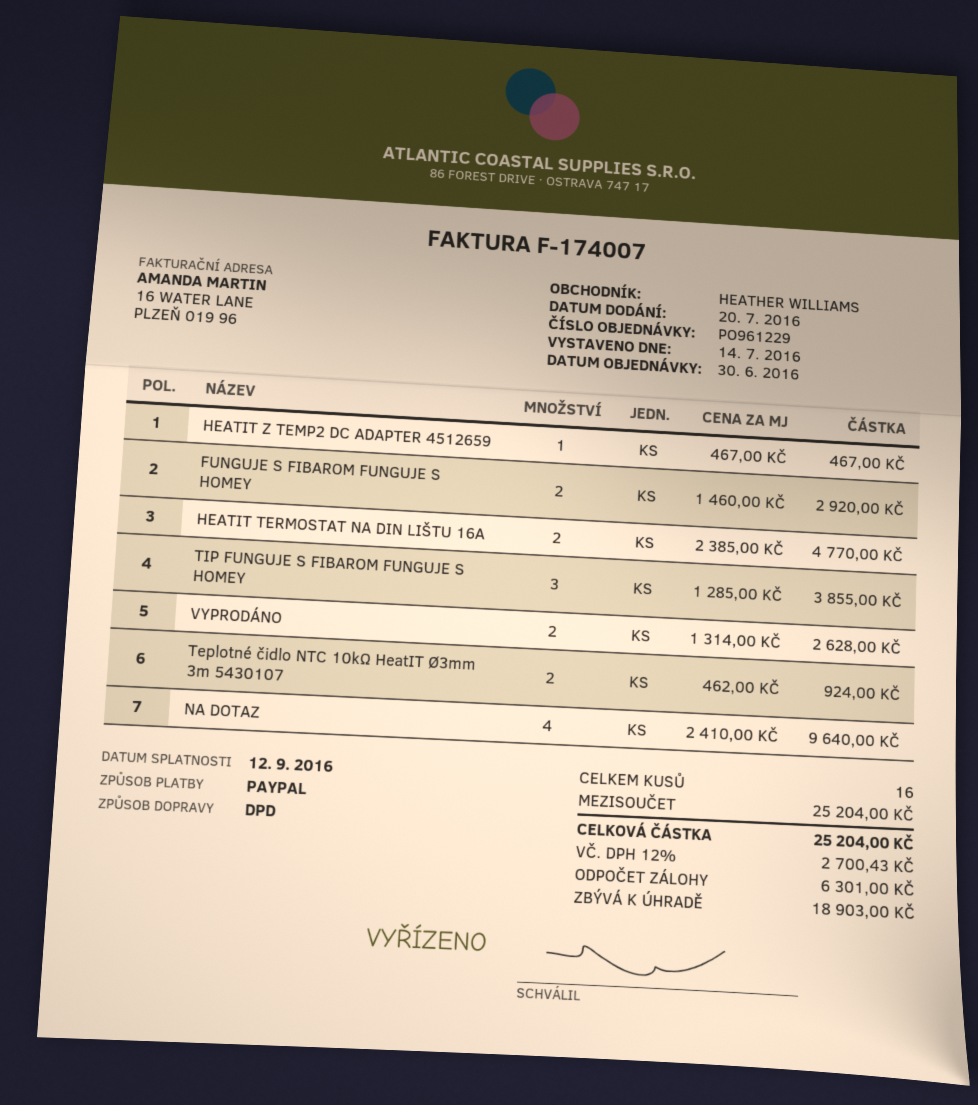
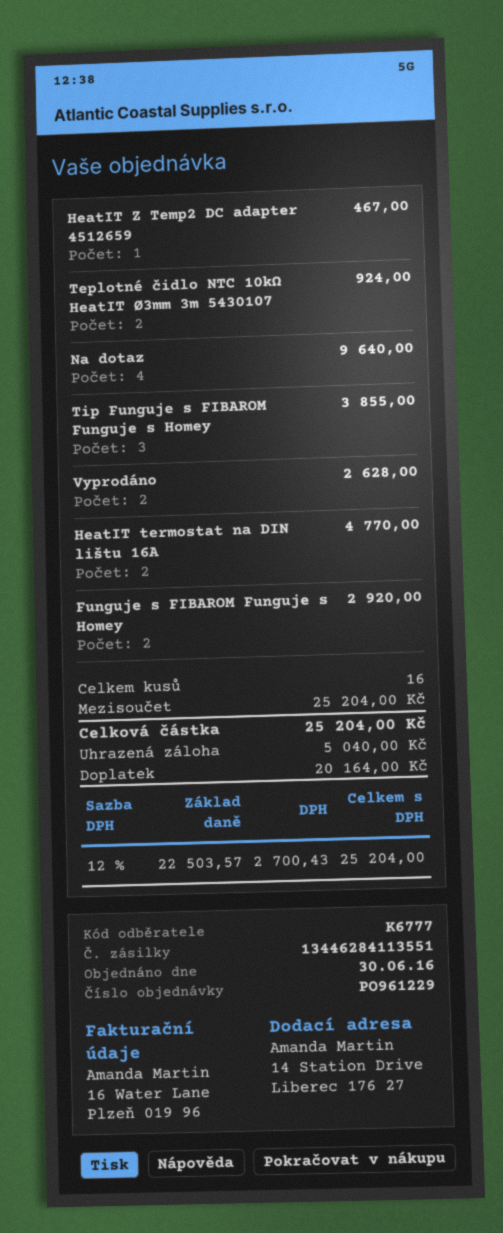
deposit: 6301.00 -> 5040.00
balance: 18903.00 -> 20164.00

